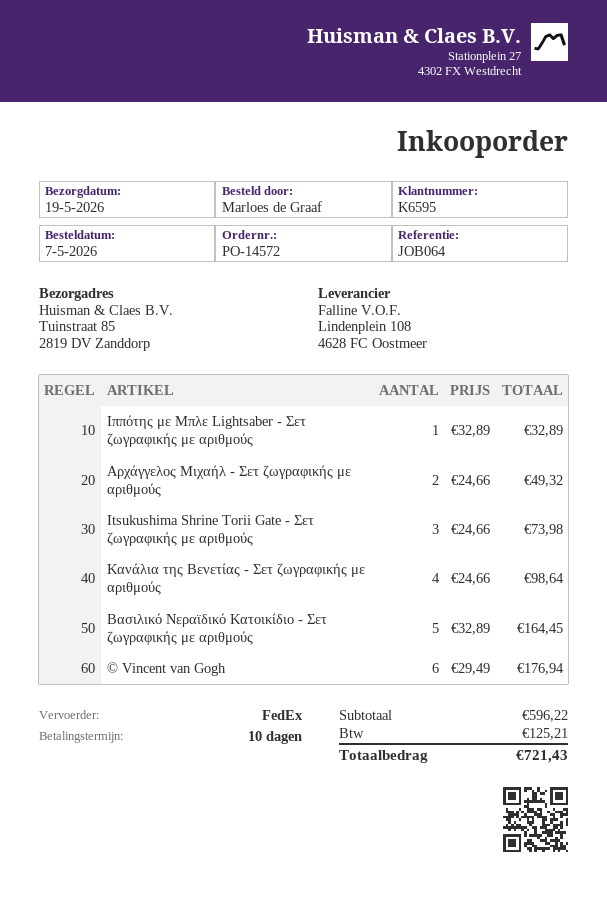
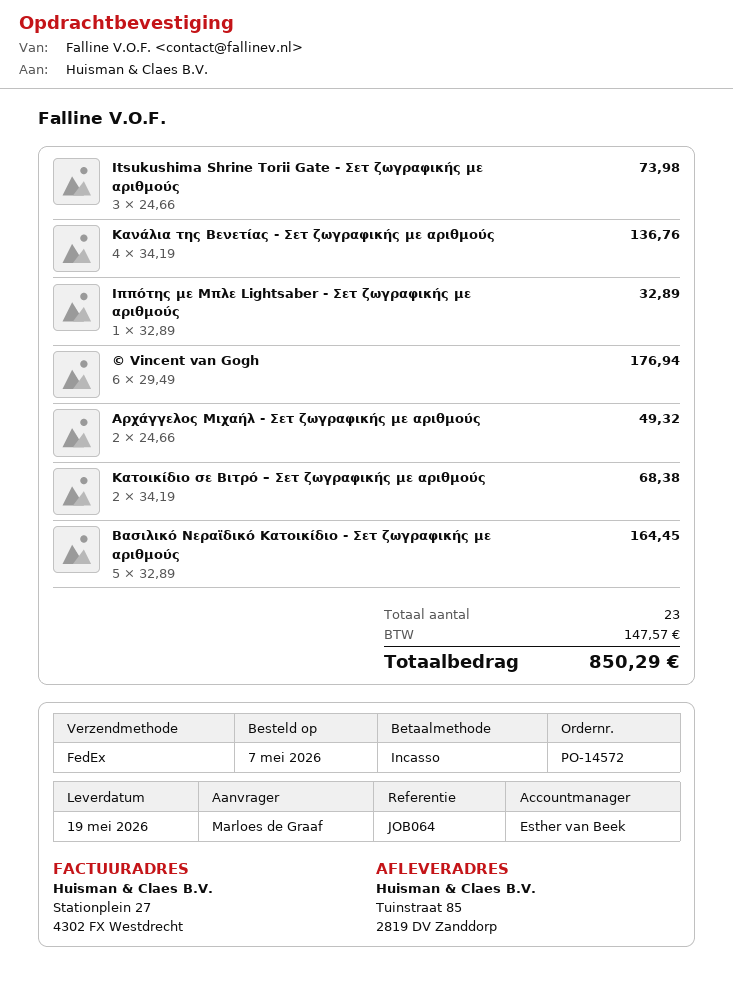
Κανάλια της Βενετίας - Σετ ζωγραφικής με αριθμούς: 4 x 24.66 = 98.64 -> 4 x 34.19 = 136.76
Κατοικίδιο σε Βιτρό – Σετ ζωγραφικής με αριθμούς: none -> 2 x 34.19 = 68.38
tax: 125.21 -> 147.57
total: 721.43 -> 850.29

